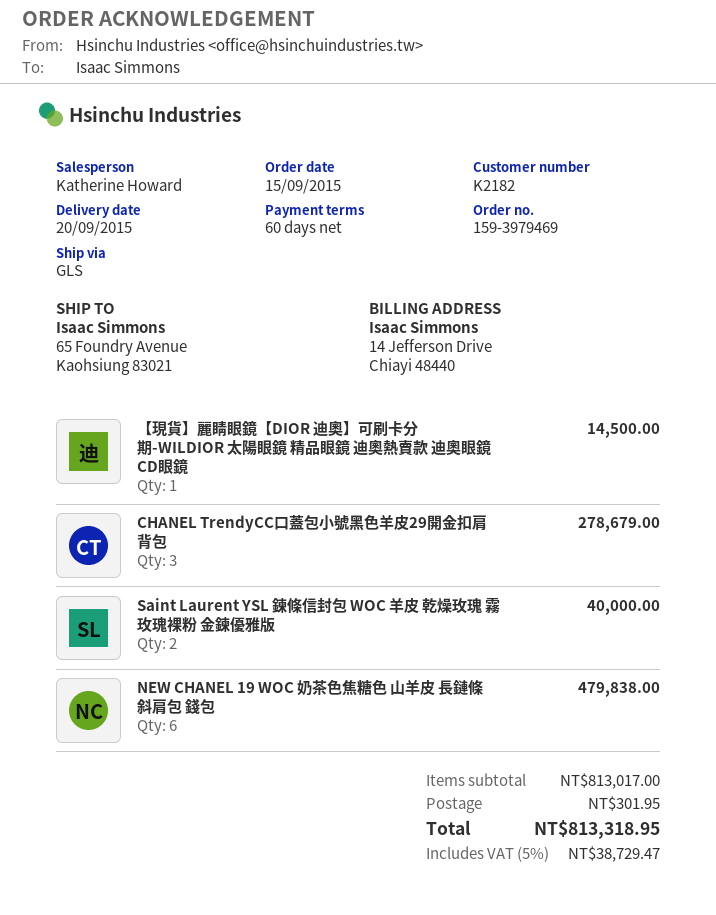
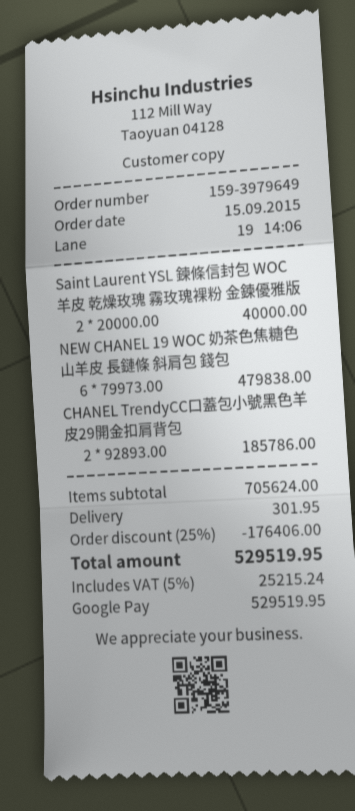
order number: 159-3979469 -> 159-3979649
【現貨】麗睛眼鏡【DIOR 迪奧】可刷卡分期-WILDIOR 太陽眼鏡 精品眼鏡 迪奧熱賣款 迪奧眼鏡 CD眼鏡: 1 for 14500.00 -> none
CHANEL TrendyCC口蓋包小號黑色羊皮29開金扣肩背包: 3 for 278679.00 -> 2 for 185786.00
subtotal: 813017.00 -> 705624.00
discount: none -> 25% = 176406.00
tax: 5% = 38729.47 -> 5% = 25215.24
total: 813318.95 -> 529519.95

